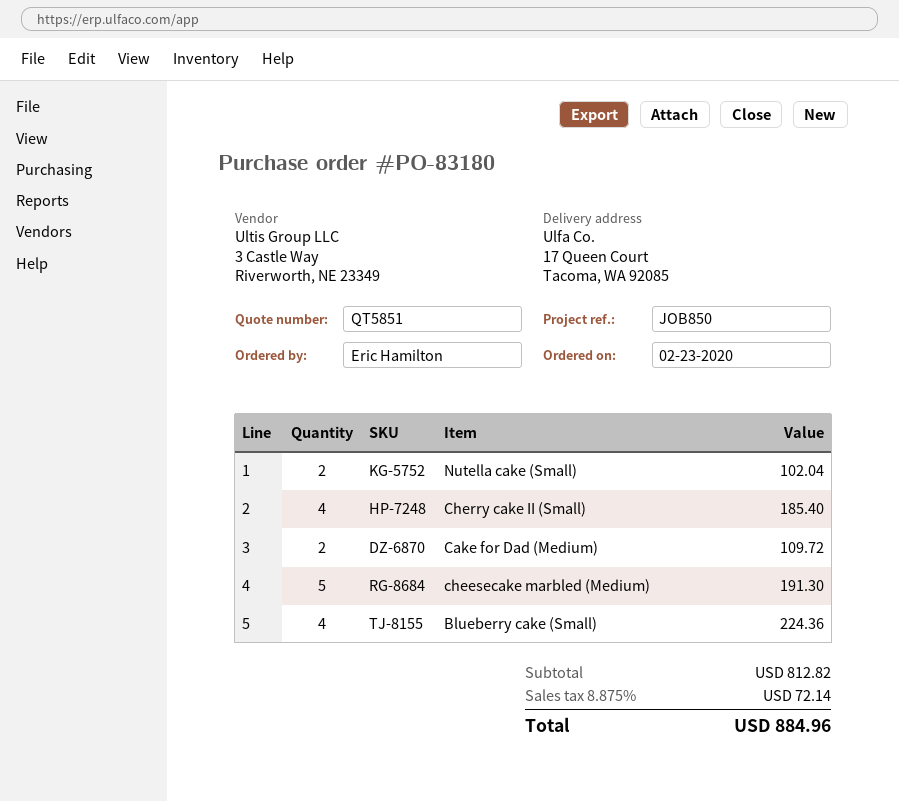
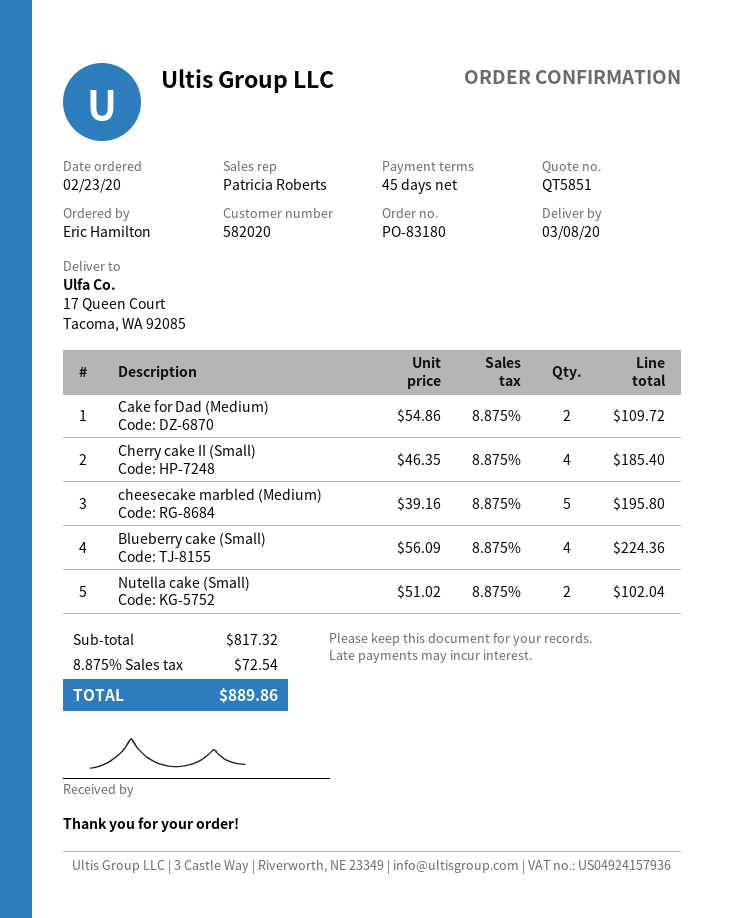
cheesecake marbled (Medium): 5 for 191.30 -> 5 for 195.80
subtotal: 812.82 -> 817.32
tax: 8.875% = 72.14 -> 8.875% = 72.54
total: 884.96 -> 889.86

